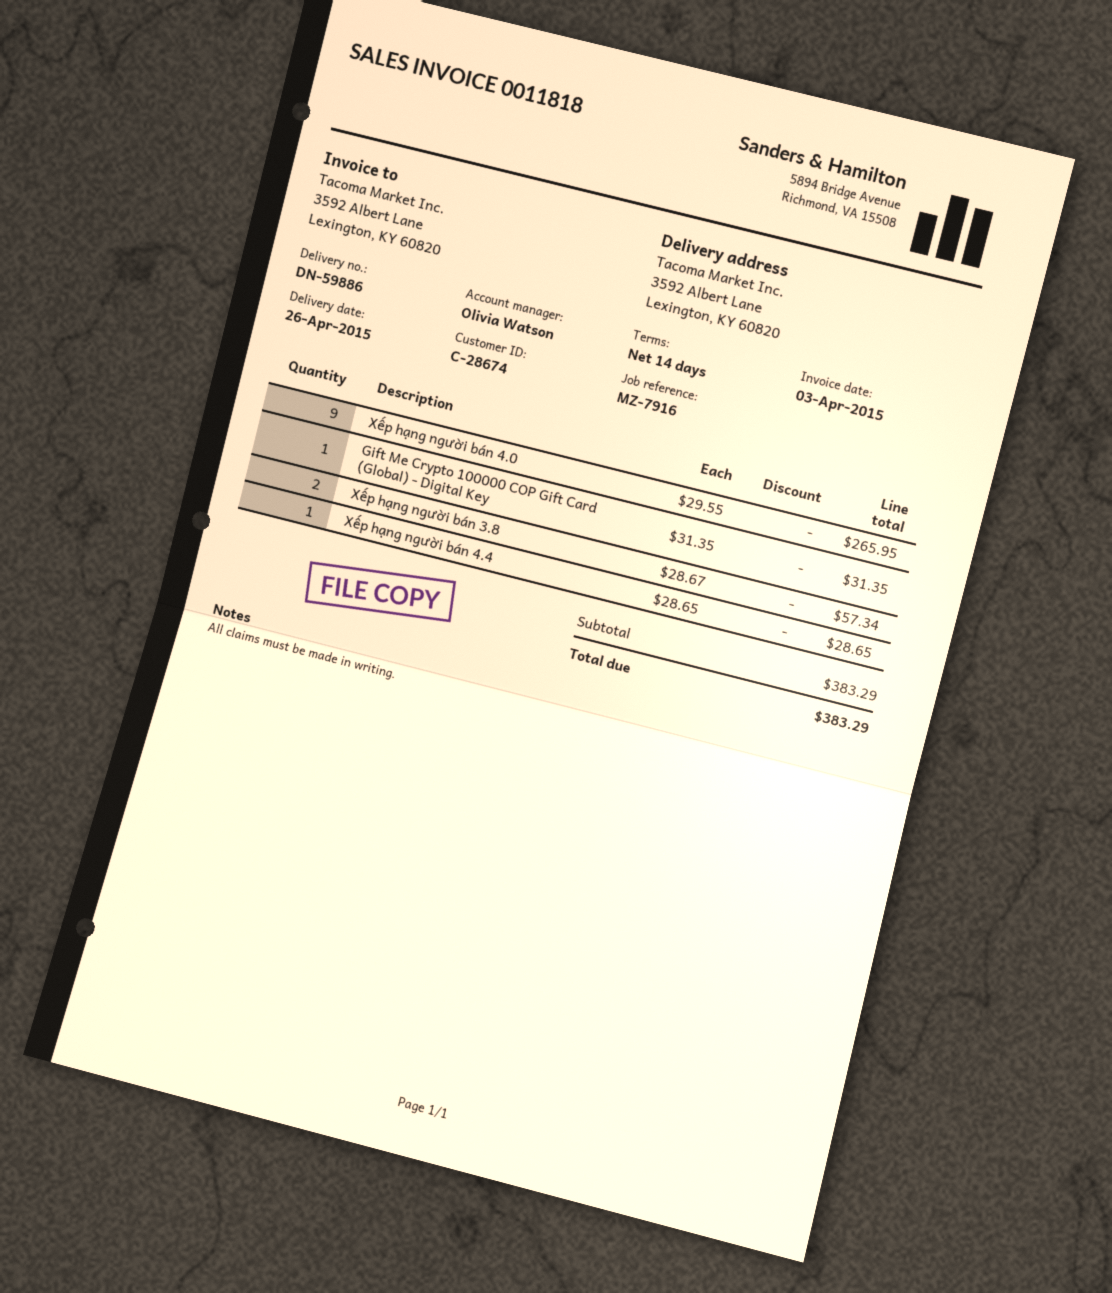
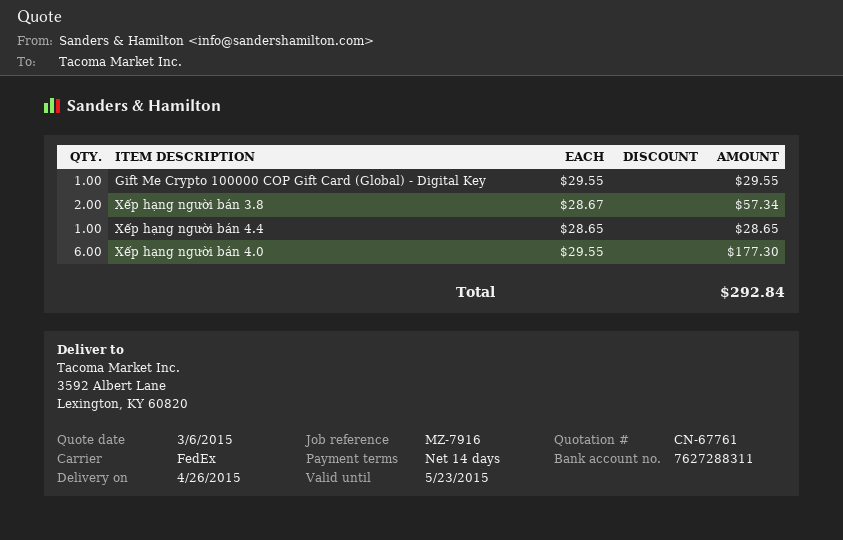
Xếp hạng người bán 4.0: 9 x 29.55 = 265.95 -> 6 x 29.55 = 177.30
Gift Me Crypto 100000 COP Gift Card (Global) - Digital Key: 1 x 31.35 = 31.35 -> 1 x 29.55 = 29.55
total: 383.29 -> 292.84

